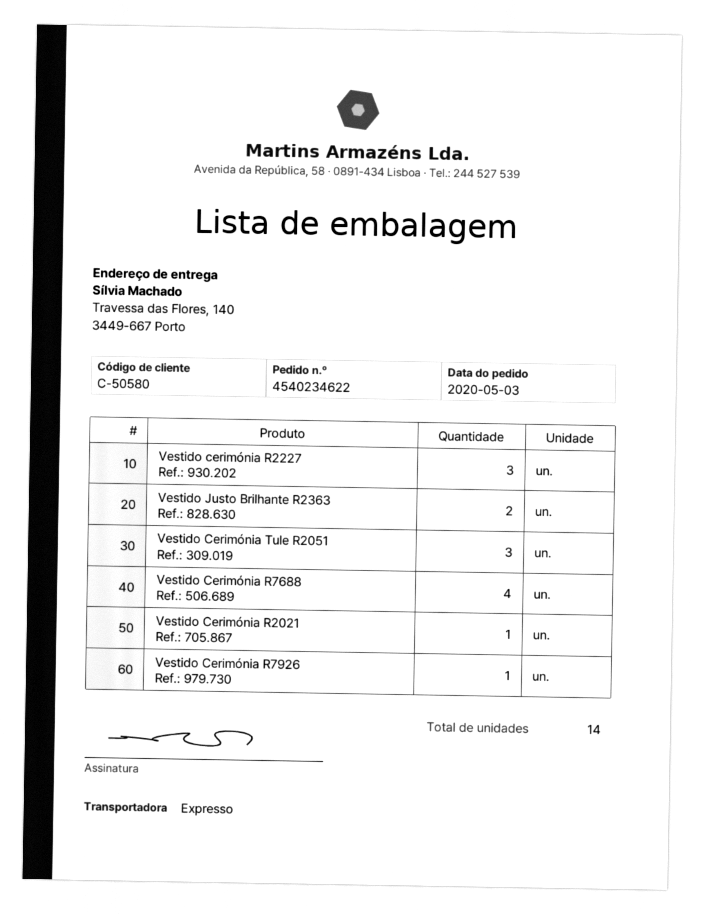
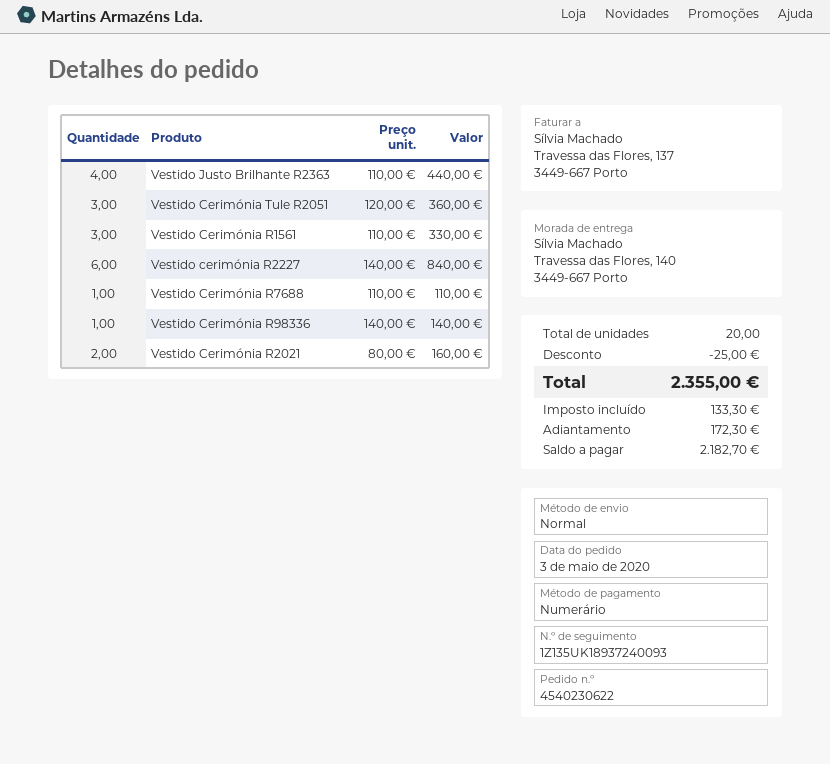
order number: 4540234622 -> 4540230622
shipping method: express -> standard
Vestido cerimónia R2227: 3 -> 6
Vestido Justo Brilhante R2363: 2 -> 4
Vestido Cerimónia R7688: 4 -> 1
Vestido Cerimónia R2021: 1 -> 2
Vestido Cerimónia R7926: 1 -> none
Vestido Cerimónia R1561: none -> 3
Vestido Cerimónia R98336: none -> 1
total quantity: 14 -> 20

